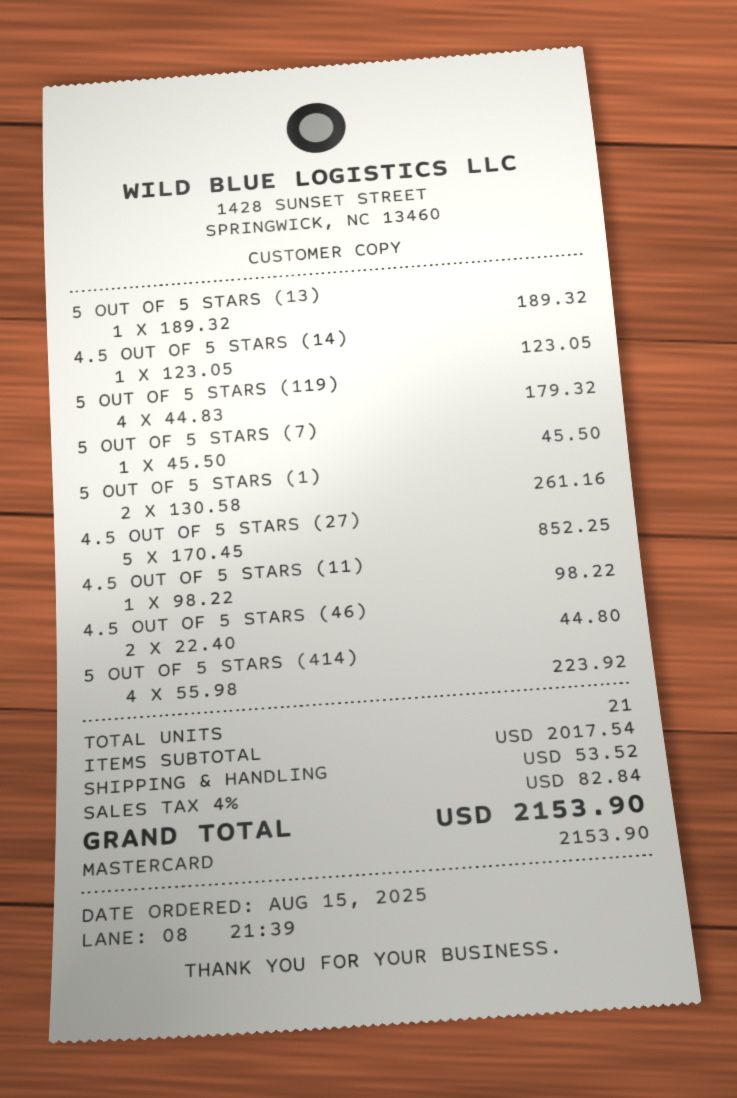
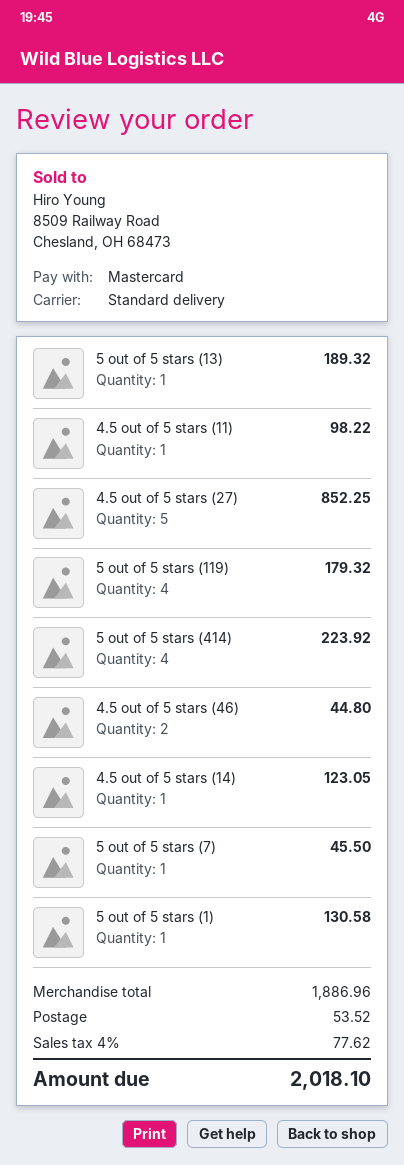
5 OUT OF 5 STARS (1): 2 for 261.16 -> 1 for 130.58
subtotal: 2017.54 -> 1886.96
tax: 4% = 82.84 -> 4% = 77.62
total: 2153.90 -> 2018.10

